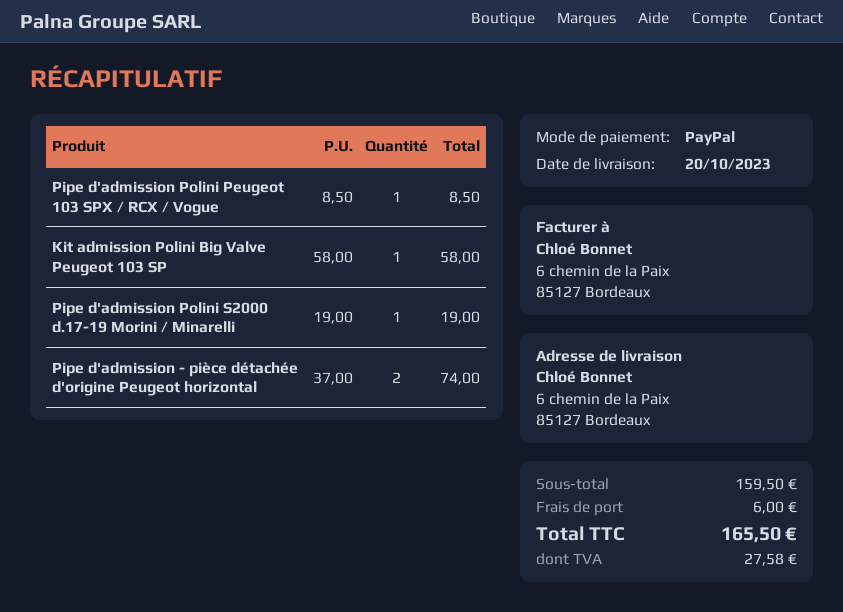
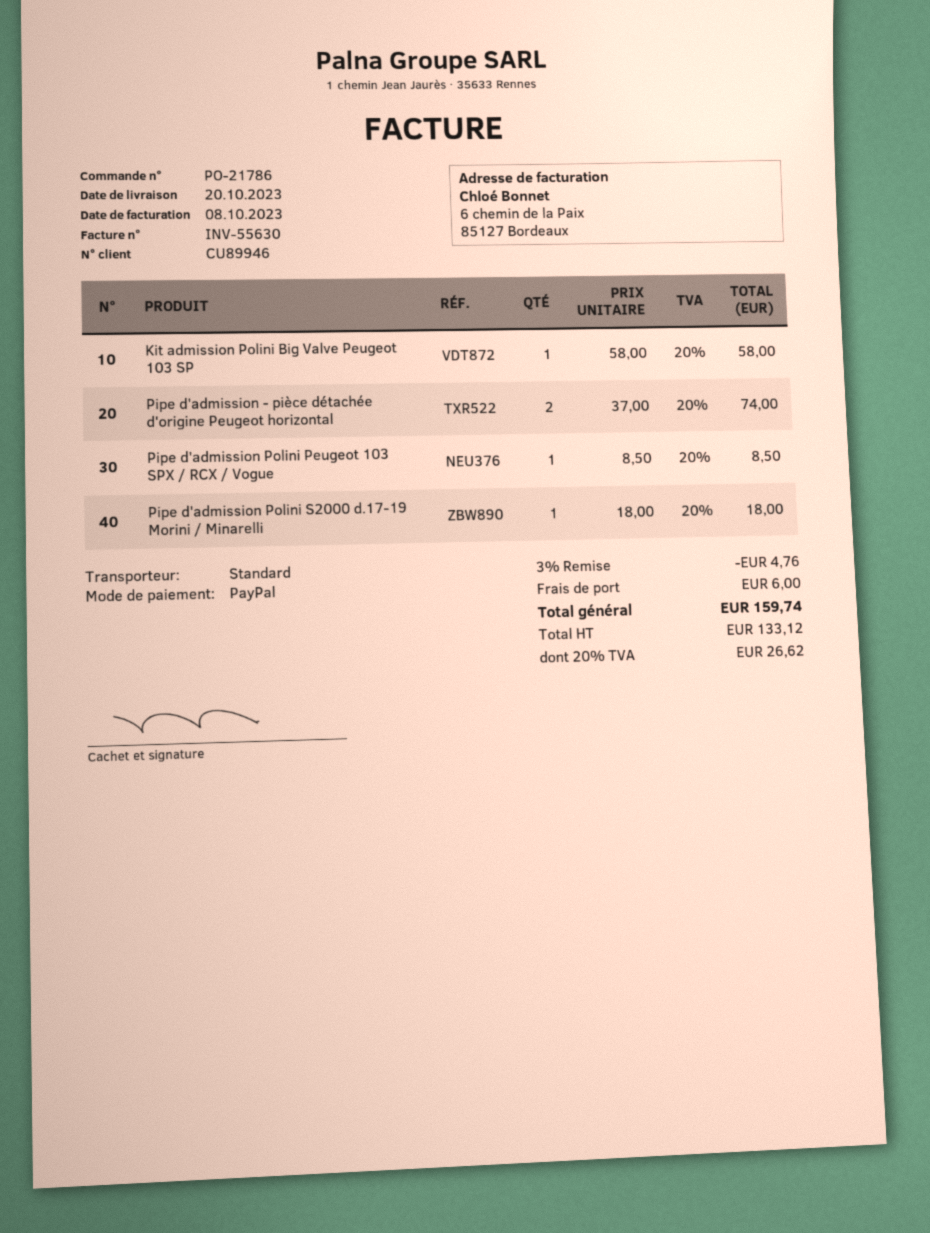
Pipe d'admission Polini S2000 d.17-19 Morini / Minarelli: 1 x 19.00 = 19.00 -> 1 x 18.00 = 18.00
discount: none -> 3% = 4.76
tax: 27.58 -> 26.62
total: 165.50 -> 159.74

